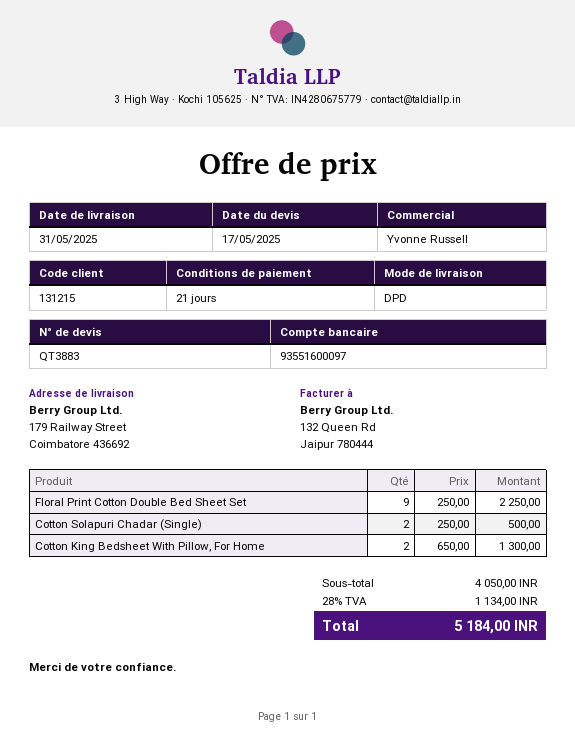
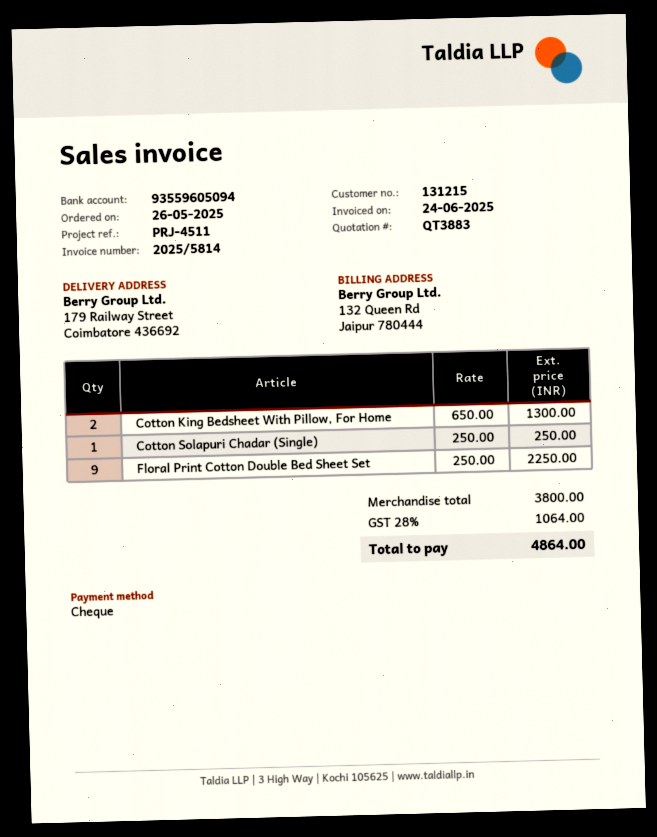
bank account: 93551600097 -> 93559605094
Cotton Solapuri Chadar (Single): 2 x 250.00 = 500.00 -> 1 x 250.00 = 250.00
subtotal: 4050.00 -> 3800.00
tax: 28% = 1134.00 -> 28% = 1064.00
total: 5184.00 -> 4864.00

